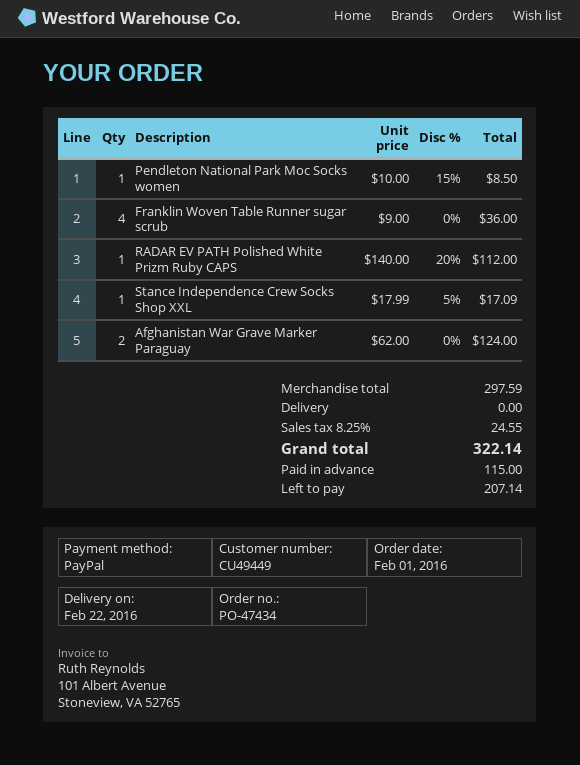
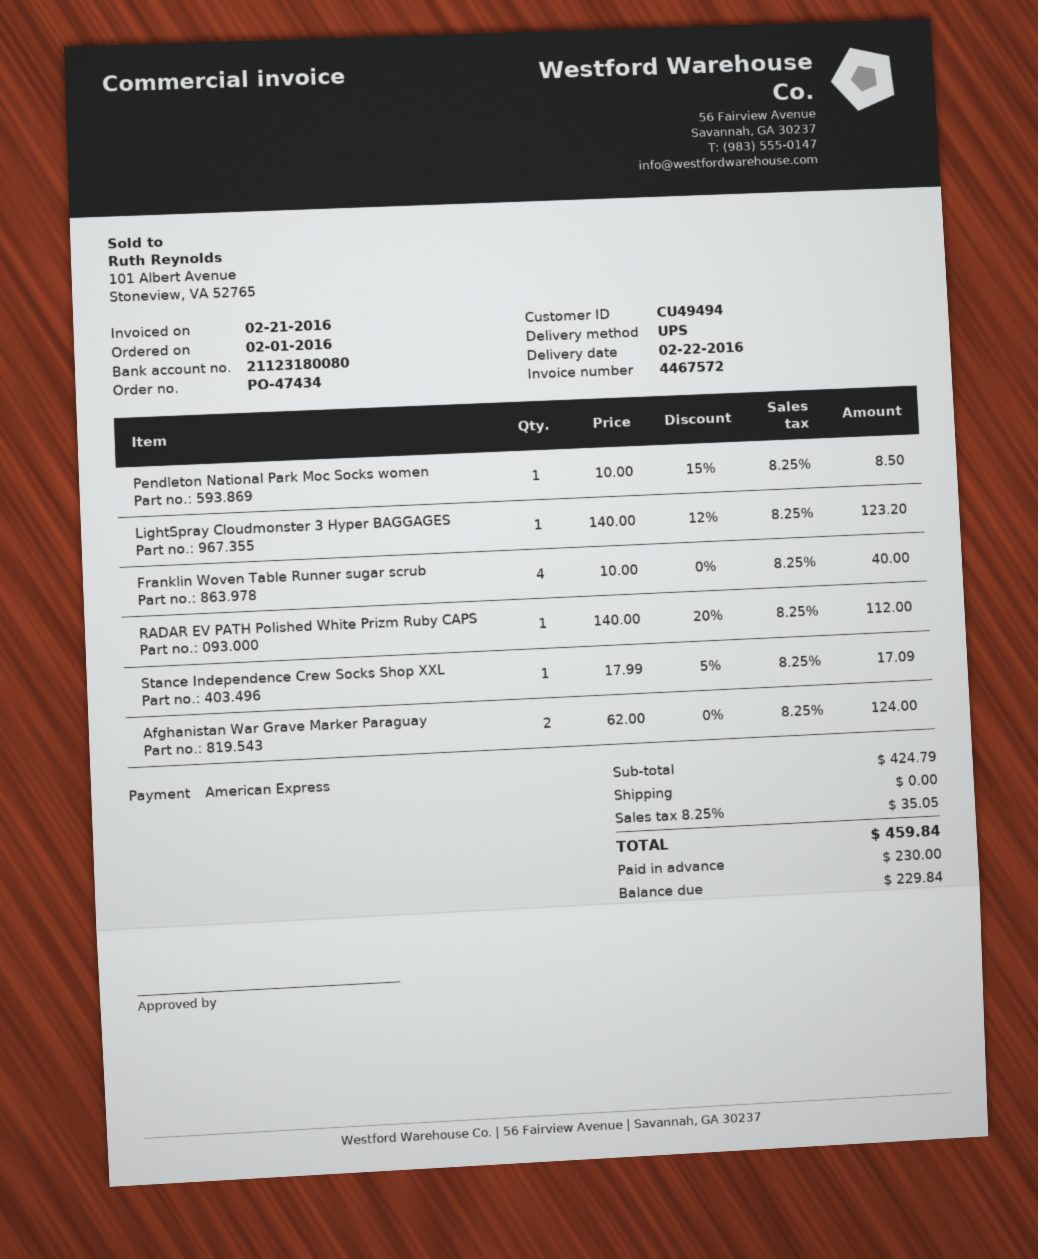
customer number: CU49449 -> CU49494
payment method: PayPal -> American Express
Franklin Woven Table Runner sugar scrub: 4 x 9.00 = 36.00 -> 4 x 10.00 = 40.00
LightSpray Cloudmonster 3 Hyper BAGGAGES: none -> 1 x 140.00 - 12% = 123.20
subtotal: 297.59 -> 424.79
tax: 8.25% = 24.55 -> 8.25% = 35.05
total: 322.14 -> 459.84
deposit: 115.00 -> 230.00
balance: 207.14 -> 229.84

